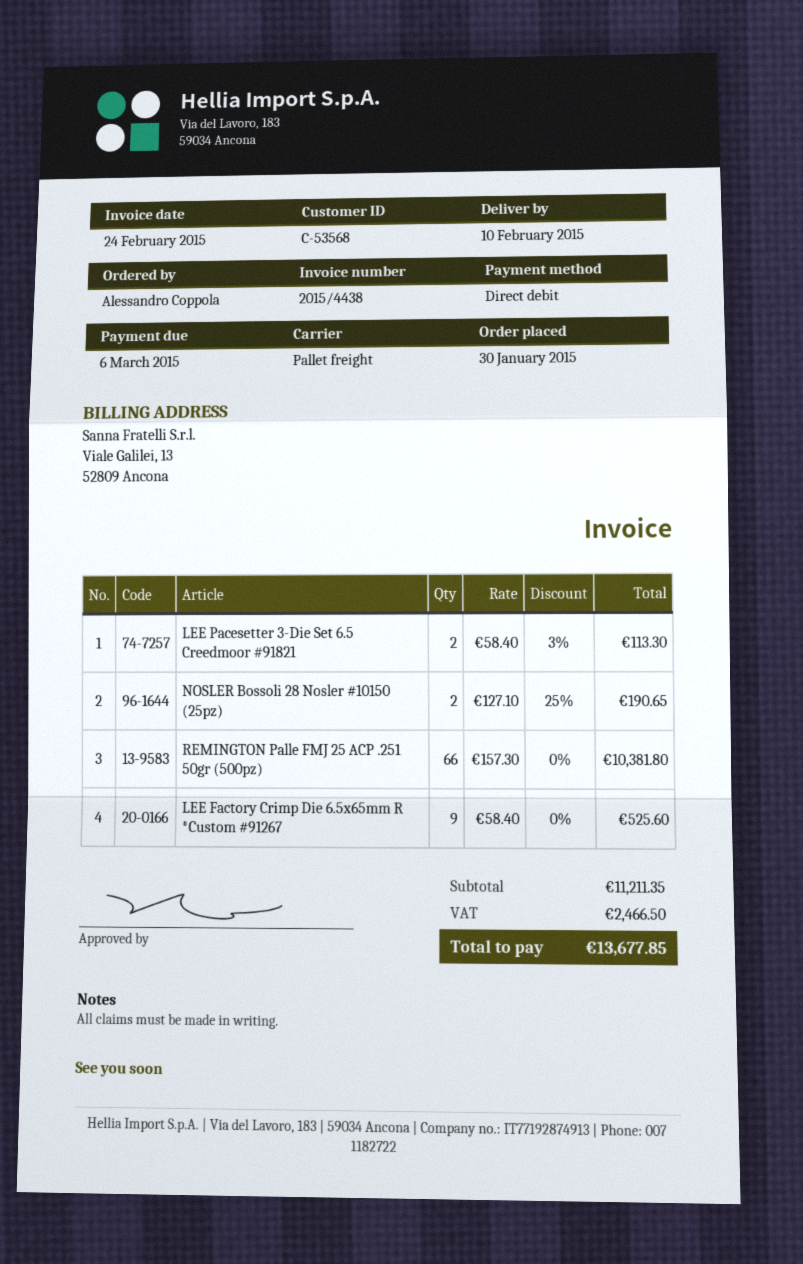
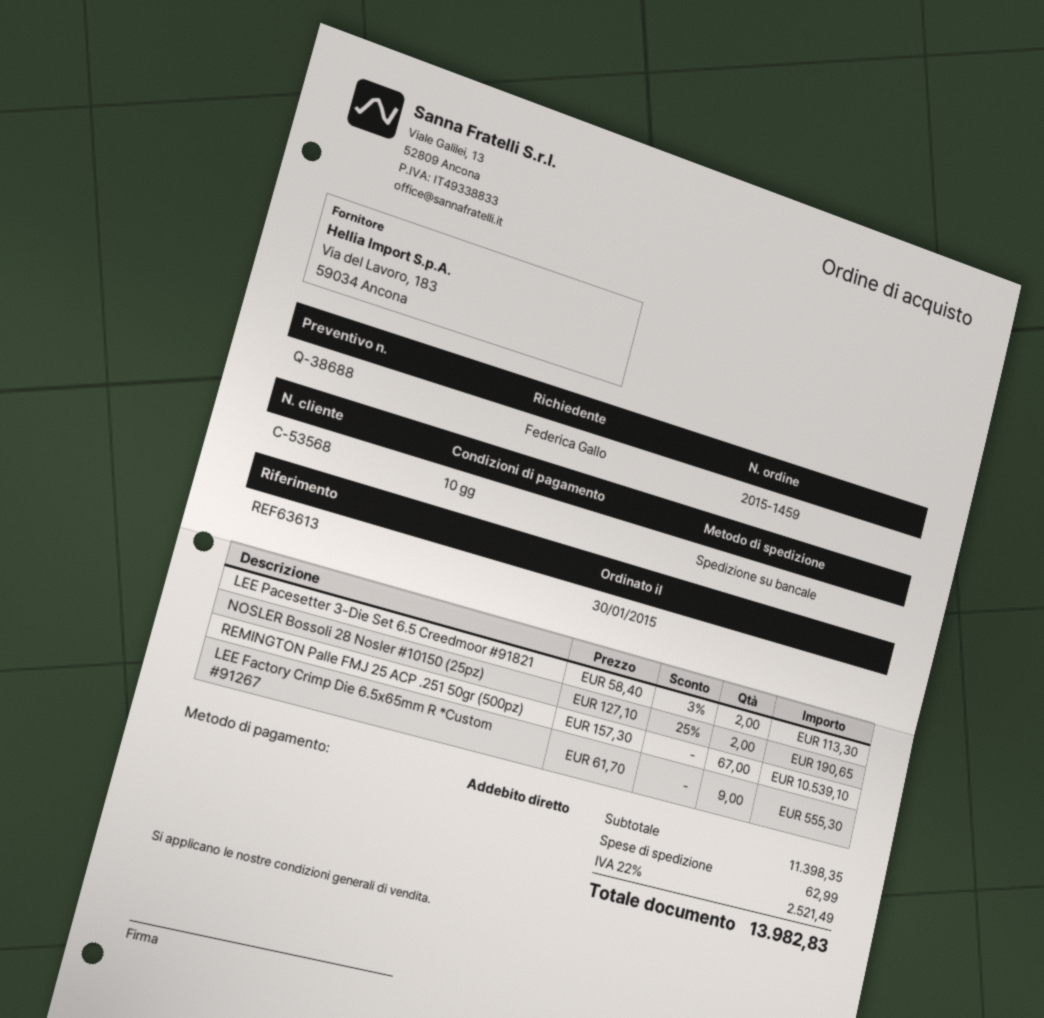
ordered by: Alessandro Coppola -> Federica Gallo
REMINGTON Palle FMJ 25 ACP .251 50gr (500pz): 66 x 157.30 = 10381.80 -> 67 x 157.30 = 10539.10
LEE Factory Crimp Die 6.5x65mm R *Custom #91267: 9 x 58.40 = 525.60 -> 9 x 61.70 = 555.30
subtotal: 11211.35 -> 11398.35
shipping: none -> 62.99
tax: 2466.50 -> 2521.49
total: 13677.85 -> 13982.83

